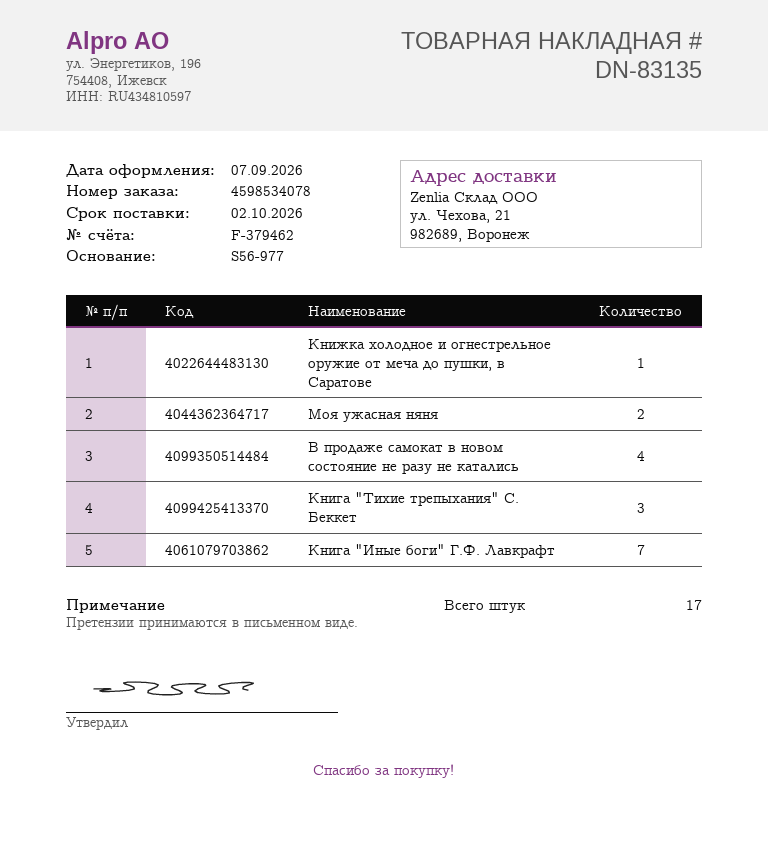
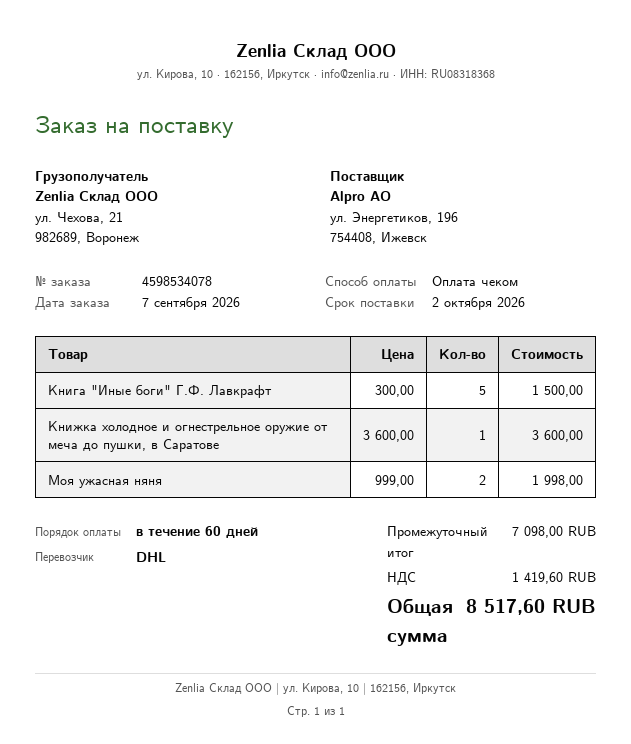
В продаже самокат в новом состояние не разу не катались: 4 -> none
Книга "Тихие трепыхания" С. Беккет: 3 -> none
Книга "Иные боги" Г.Ф. Лавкрафт: 7 -> 5

